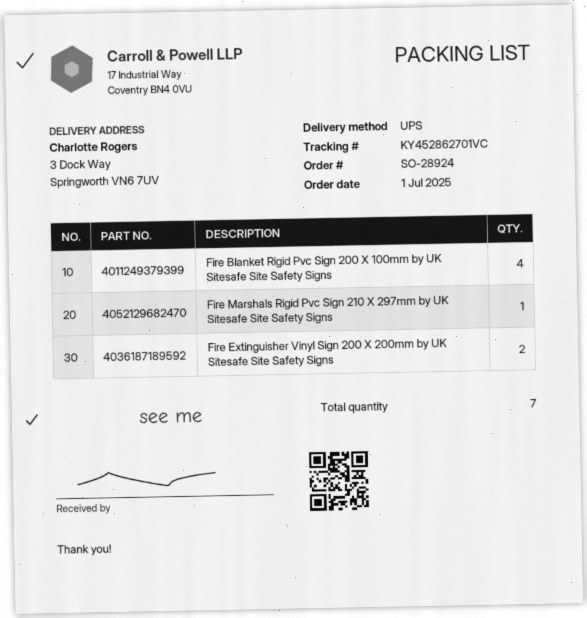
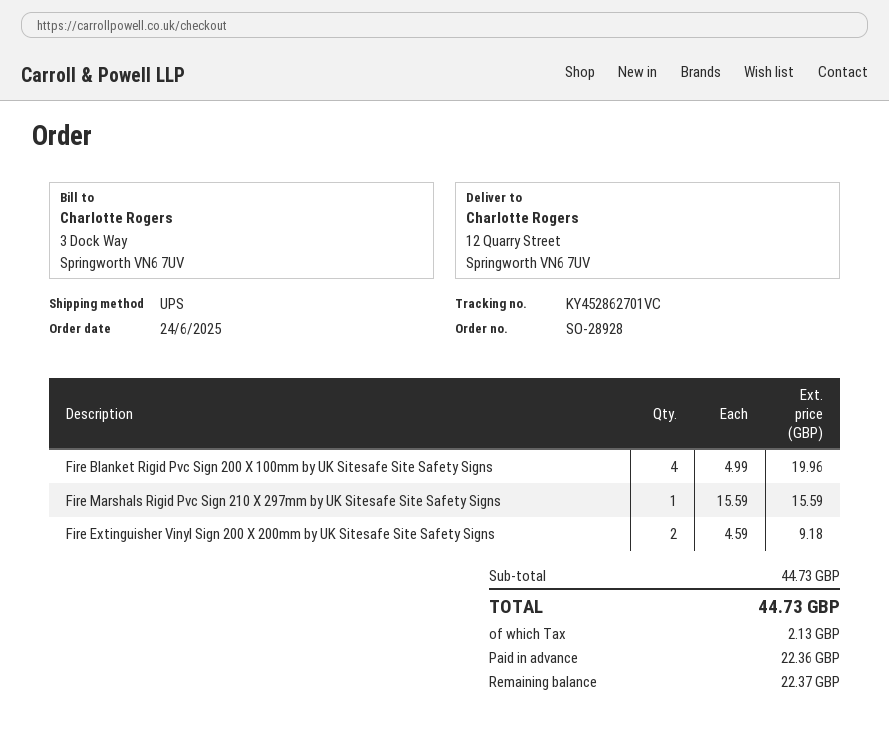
order number: SO-28924 -> SO-28928
order date: 2025-07-01 -> 2025-06-24
ship to: 3 Dock Way, Springworth VN6 7UV -> 12 Quarry Street, Springworth VN6 7UV

